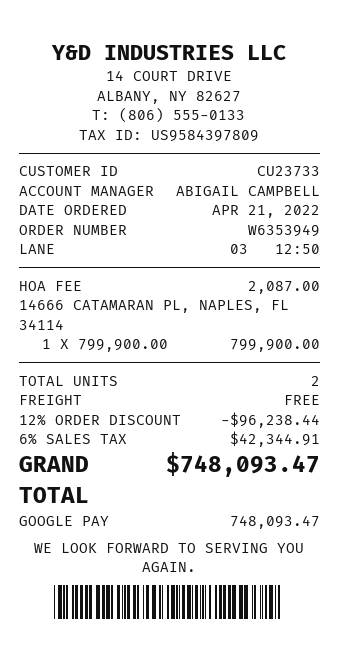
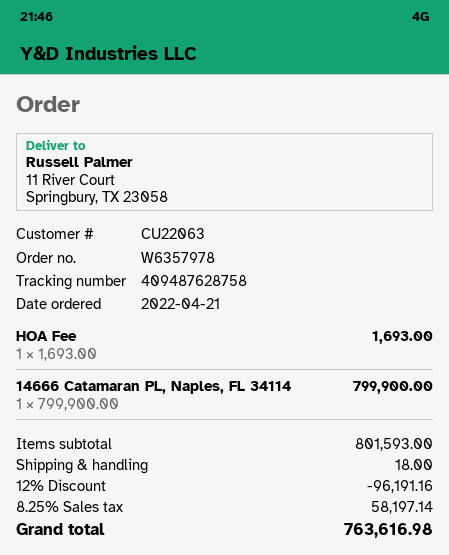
order number: W6353949 -> W6357978
customer number: CU23733 -> CU22063
HOA FEE: 1 x 2087.00 = 2087.00 -> 1 x 1693.00 = 1693.00
discount: 12% = 96238.44 -> 12% = 96191.16
shipping: 0.00 -> 18.00
tax: 6% = 42344.91 -> 8.25% = 58197.14
total: 748093.47 -> 763616.98

